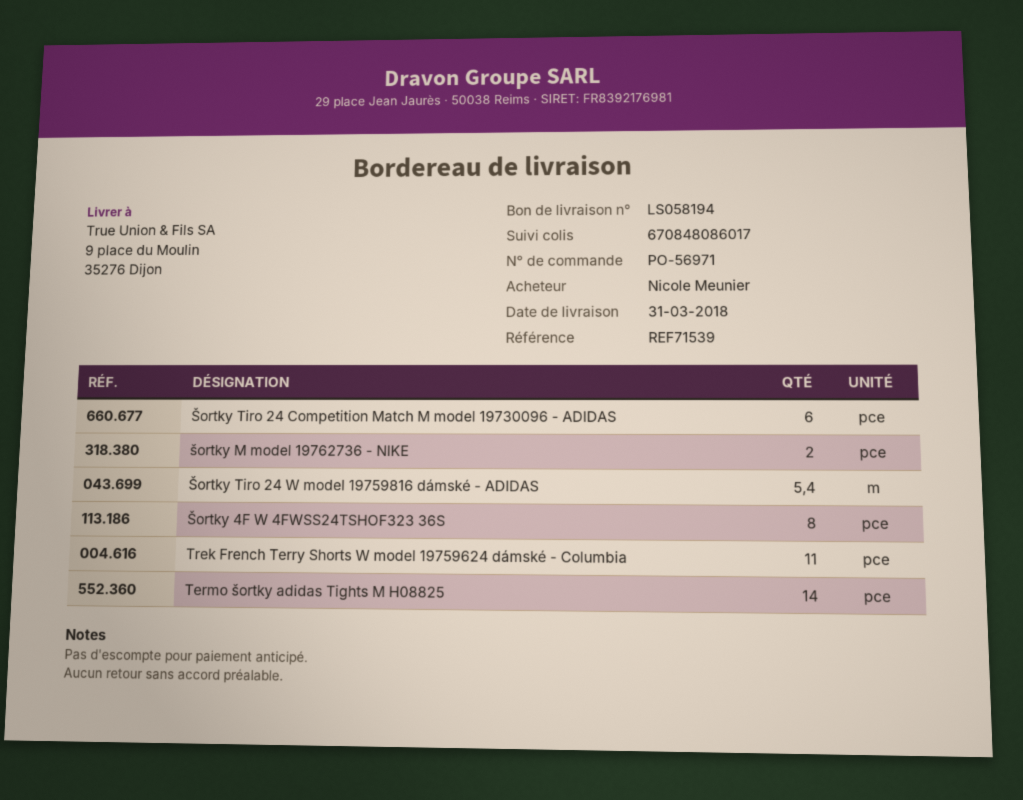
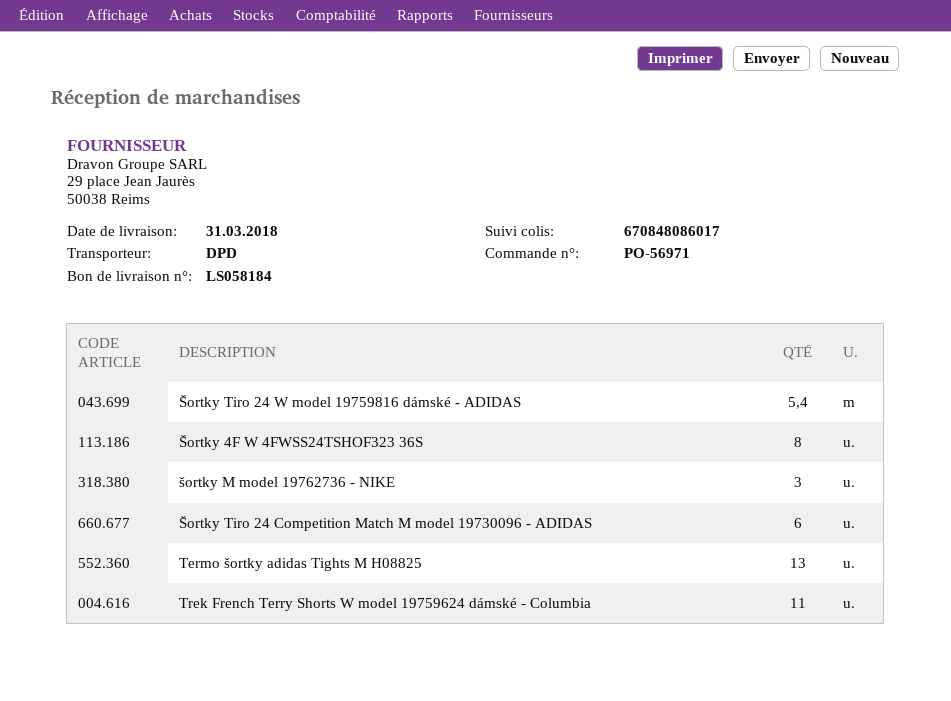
delivery note number: LS058194 -> LS058184
šortky M model 19762736 - NIKE: 2 -> 3
Termo šortky adidas Tights M H08825: 14 -> 13

